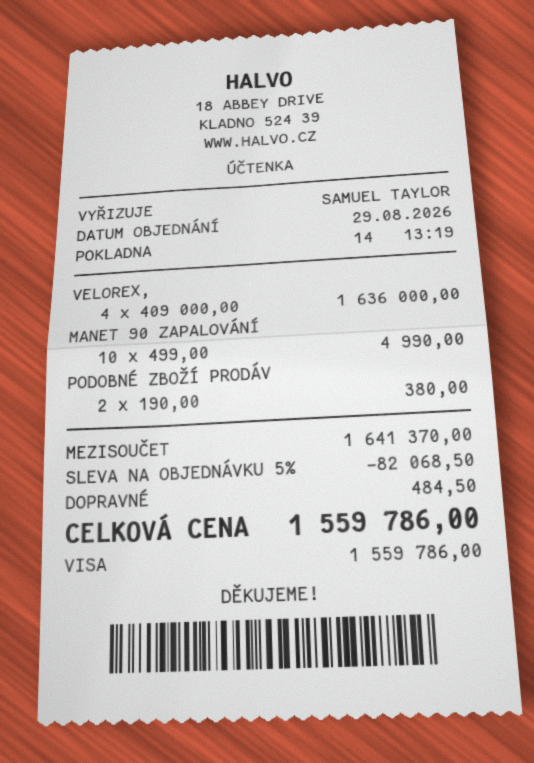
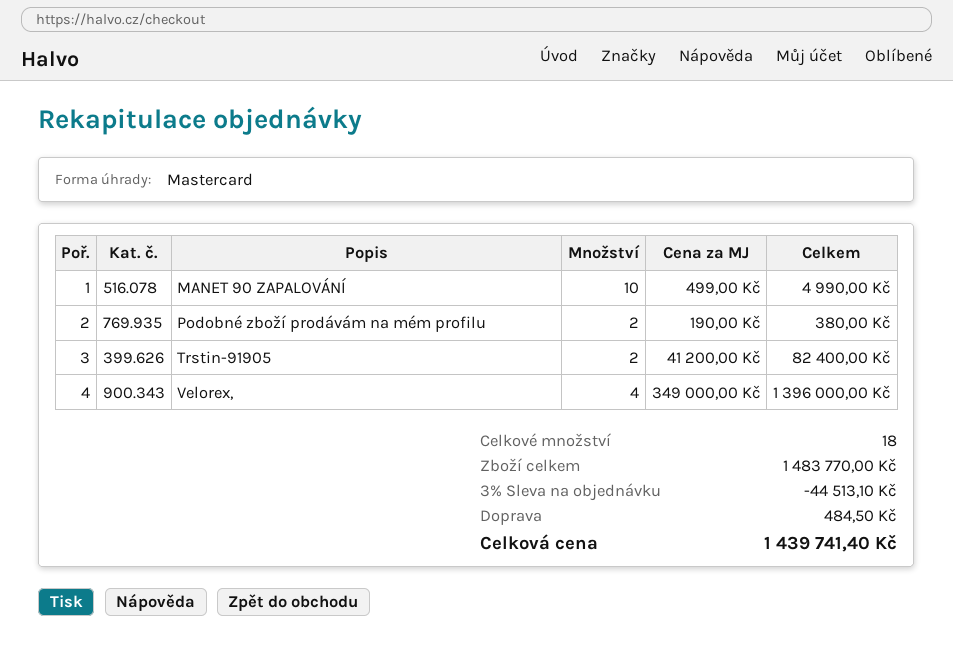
payment method: Visa -> Mastercard
VELOREX,: 4 x 409000.00 = 1636000.00 -> 4 x 349000.00 = 1396000.00
Trstin-91905: none -> 2 x 41200.00 = 82400.00
subtotal: 1641370.00 -> 1483770.00
discount: 5% = 82068.50 -> 3% = 44513.10
total: 1559786.00 -> 1439741.40

